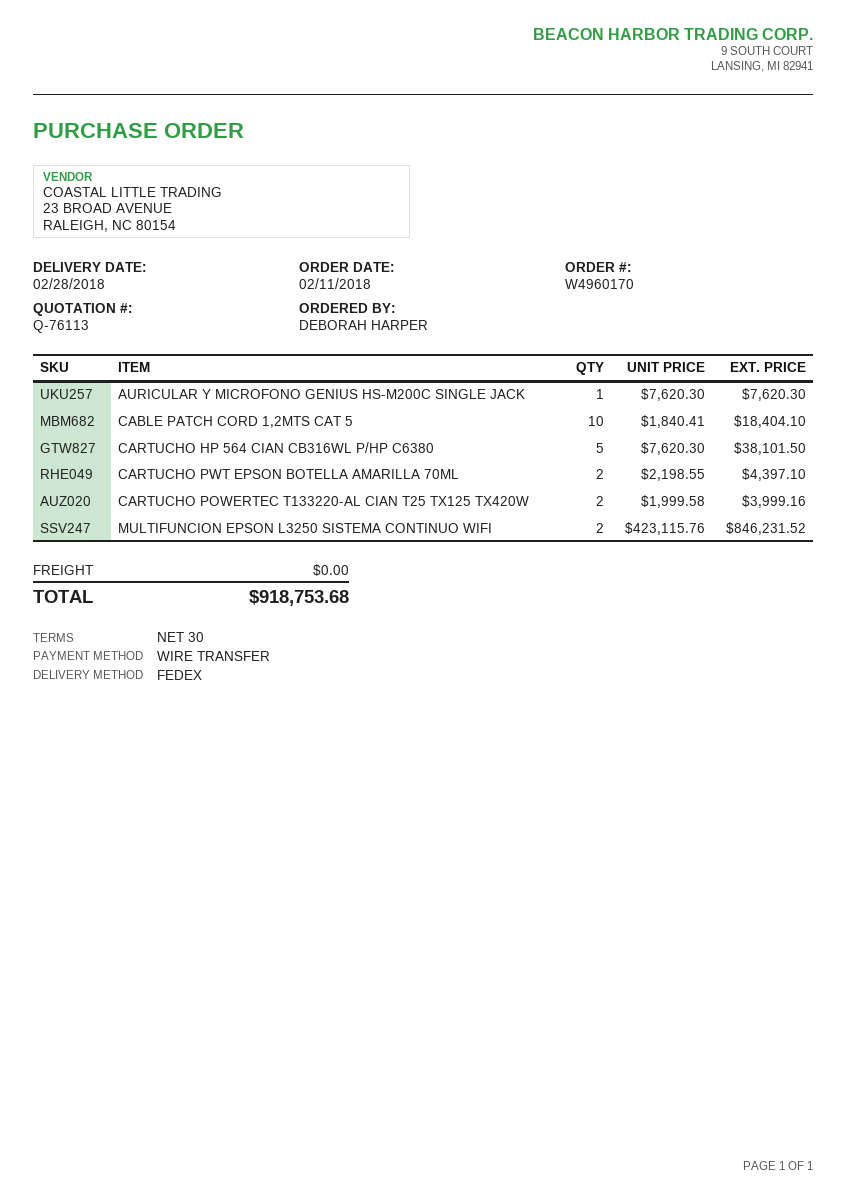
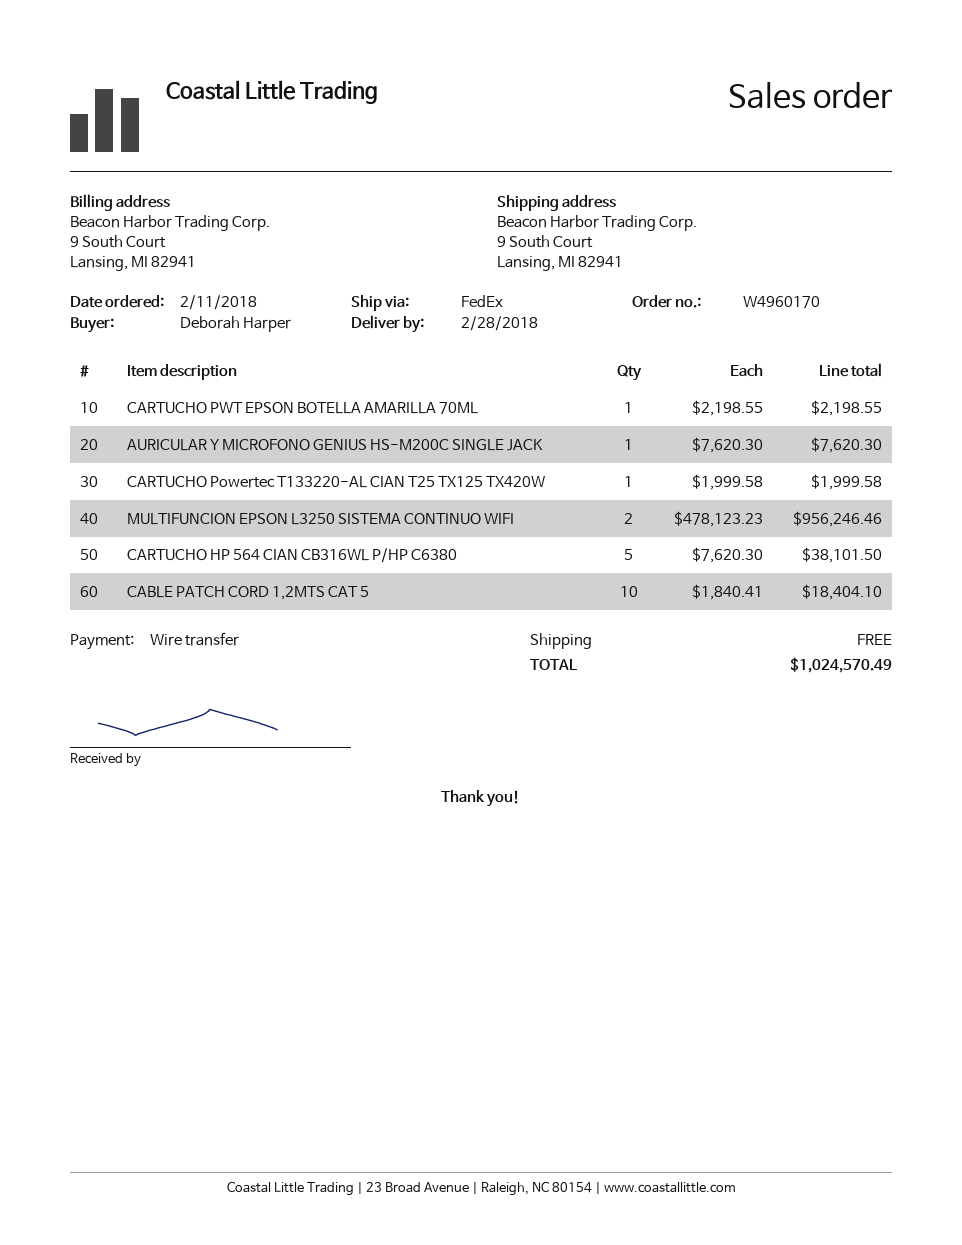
CARTUCHO PWT EPSON BOTELLA AMARILLA 70ML: 2 x 2198.55 = 4397.10 -> 1 x 2198.55 = 2198.55
CARTUCHO POWERTEC T133220-AL CIAN T25 TX125 TX420W: 2 x 1999.58 = 3999.16 -> 1 x 1999.58 = 1999.58
MULTIFUNCION EPSON L3250 SISTEMA CONTINUO WIFI: 2 x 423115.76 = 846231.52 -> 2 x 478123.23 = 956246.46
total: 918753.68 -> 1024570.49

